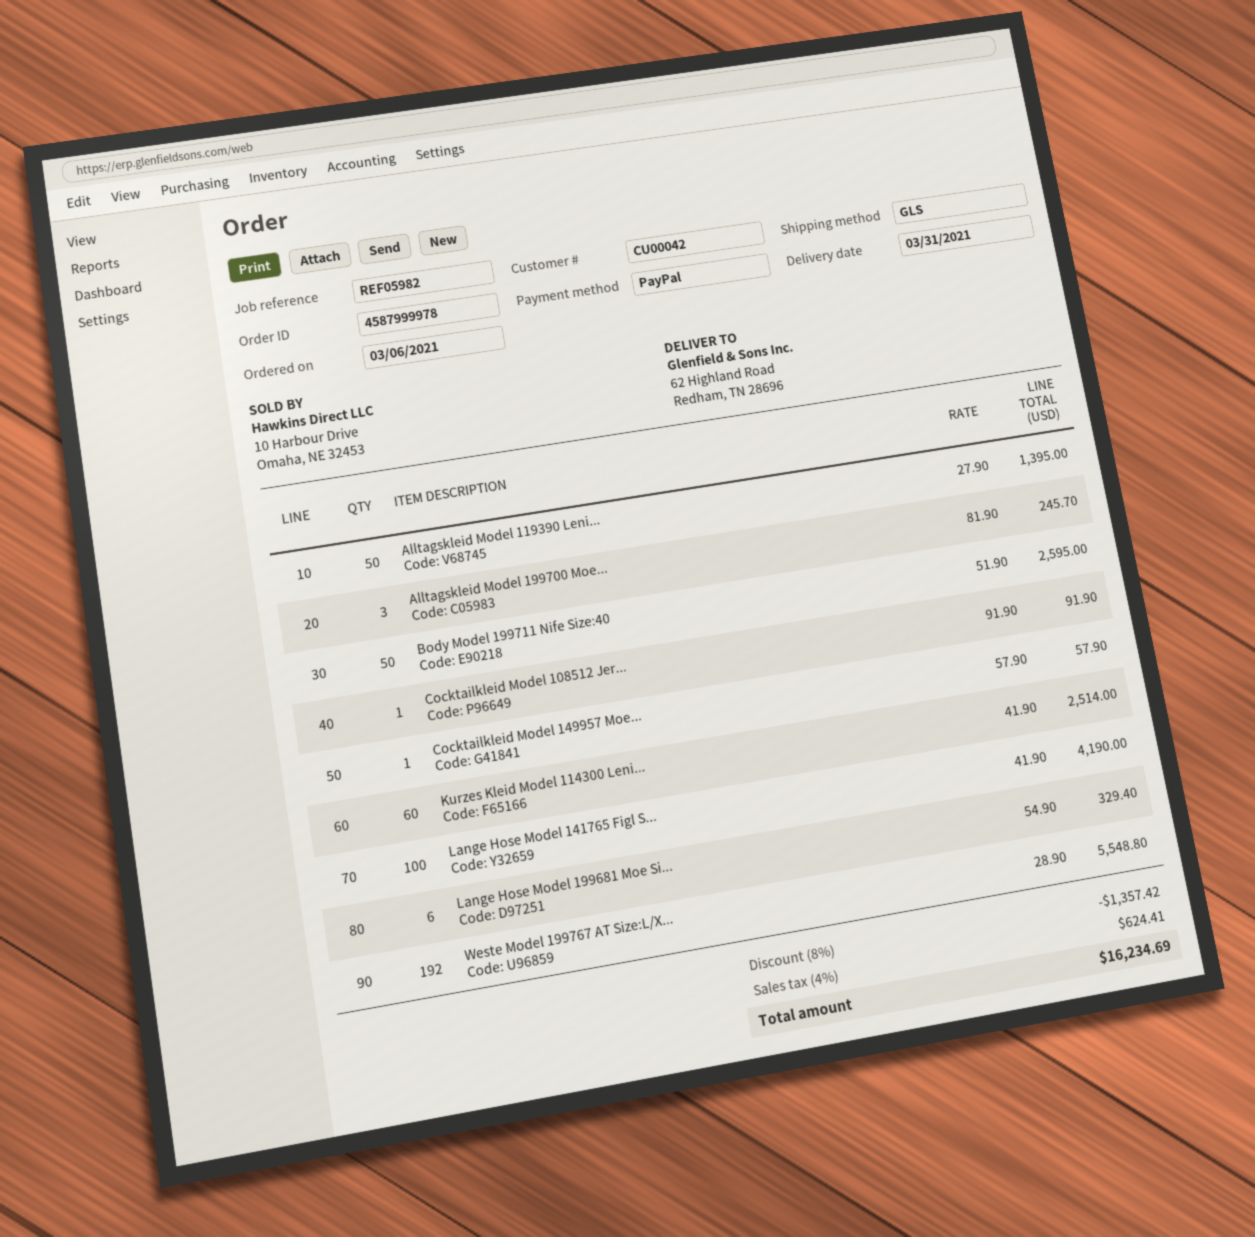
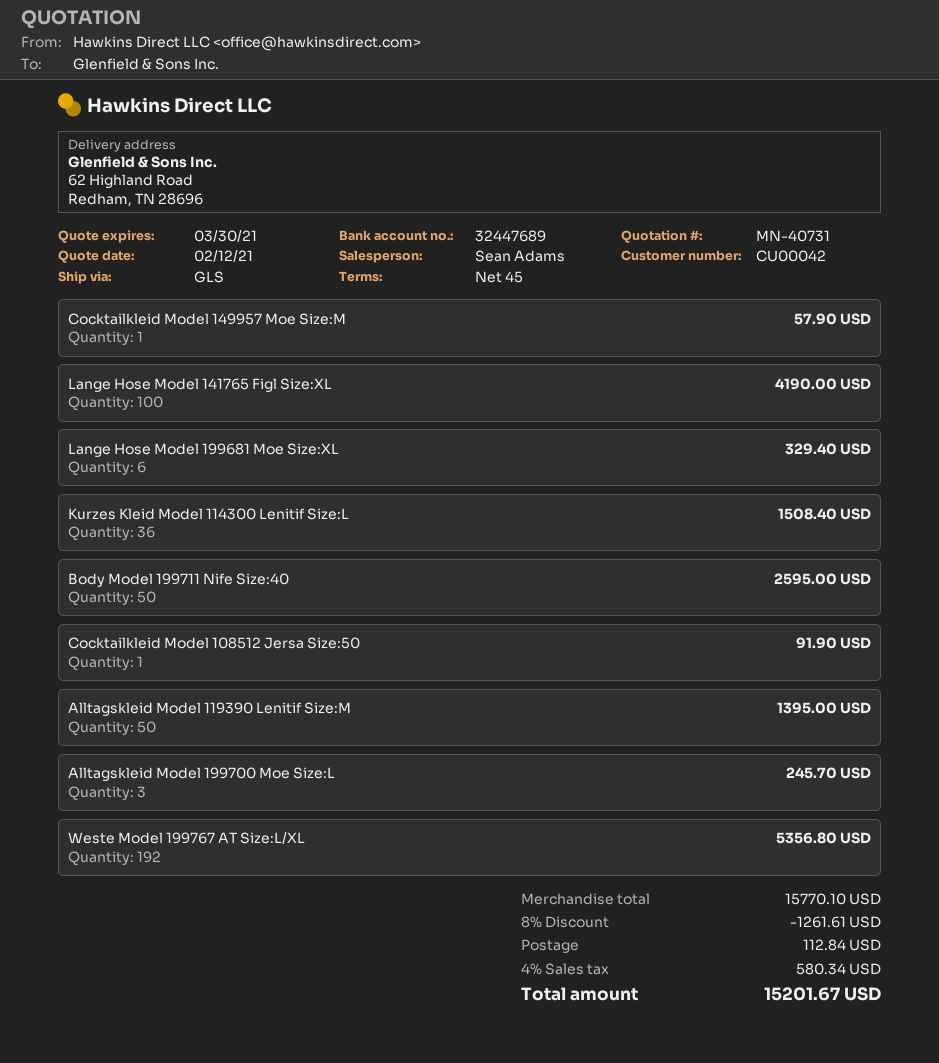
Kurzes Kleid Model 114300 Leni...: 60 for 2514.00 -> 36 for 1508.40
Weste Model 199767 AT Size:L/X...: 192 for 5548.80 -> 192 for 5356.80
discount: 8% = 1357.42 -> 8% = 1261.61
shipping: none -> 112.84
tax: 4% = 624.41 -> 4% = 580.34
total: 16234.69 -> 15201.67

